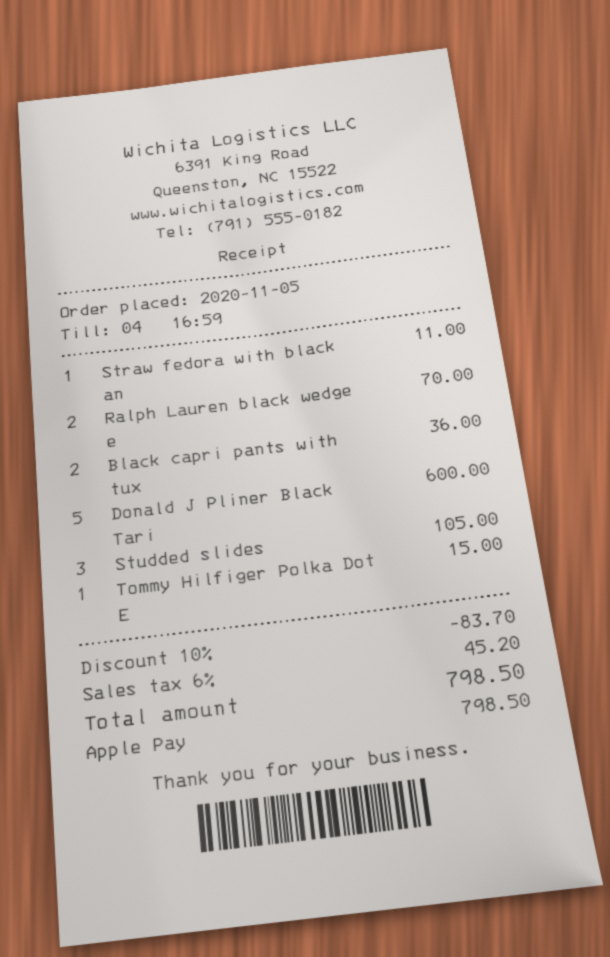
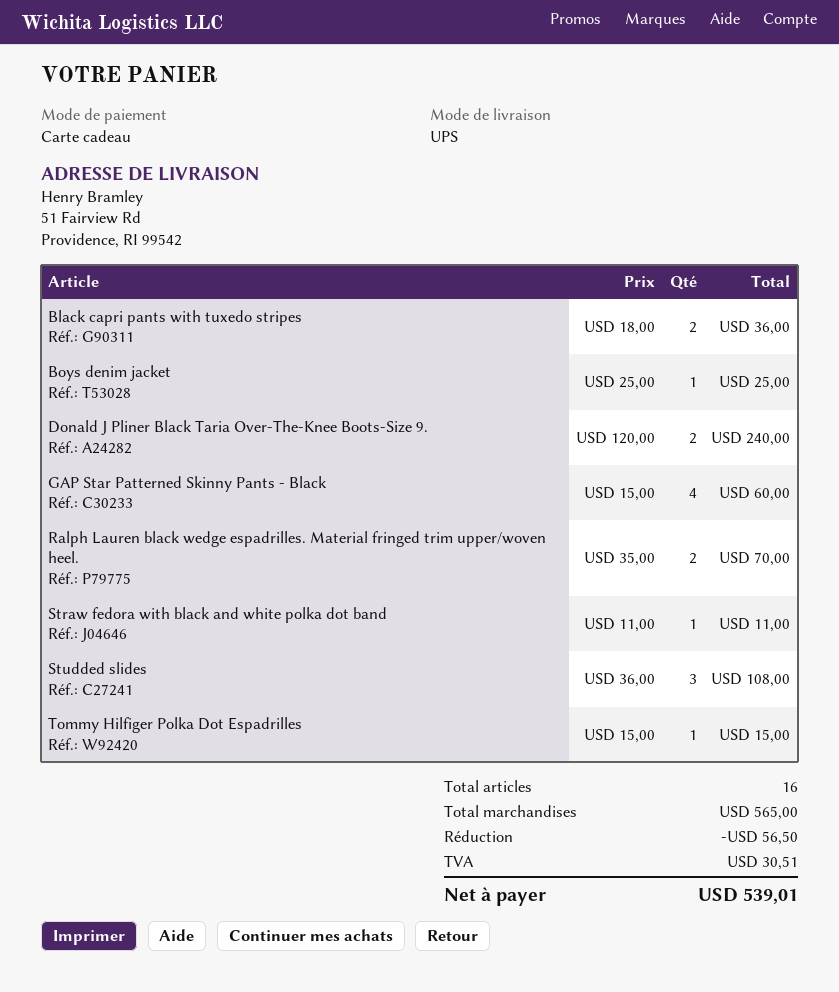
payment method: Apple Pay -> gift card
Donald J Pliner Black Tari: 5 for 600.00 -> 2 for 240.00
Studded slides: 3 for 105.00 -> 3 for 108.00
Boys denim jacket: none -> 1 for 25.00
GAP Star Patterned Skinny Pants - Black: none -> 4 for 60.00
discount: 83.70 -> 56.50
tax: 45.20 -> 30.51
total: 798.50 -> 539.01

